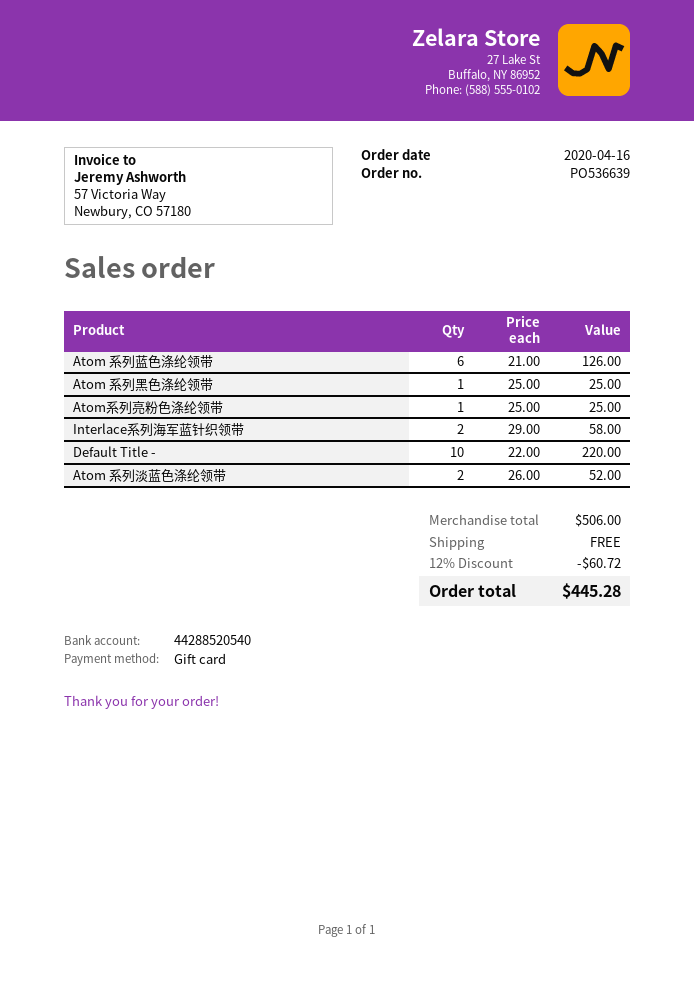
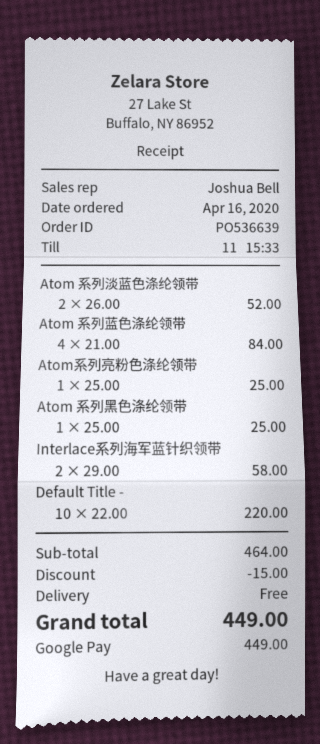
payment method: gift card -> Google Pay
Atom 系列蓝色涤纶领带: 6 x 21.00 = 126.00 -> 4 x 21.00 = 84.00
subtotal: 506.00 -> 464.00
discount: 60.72 -> 15.00
total: 445.28 -> 449.00

